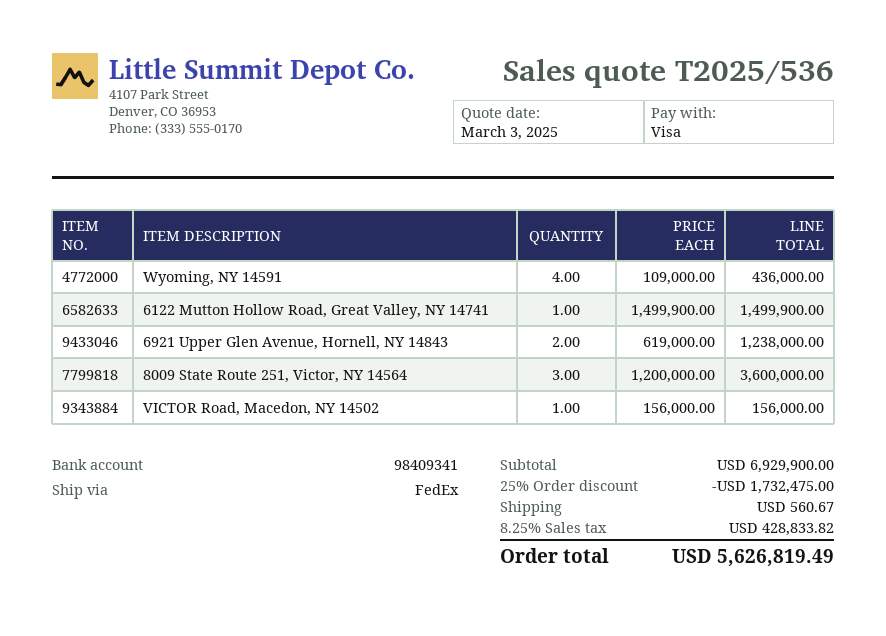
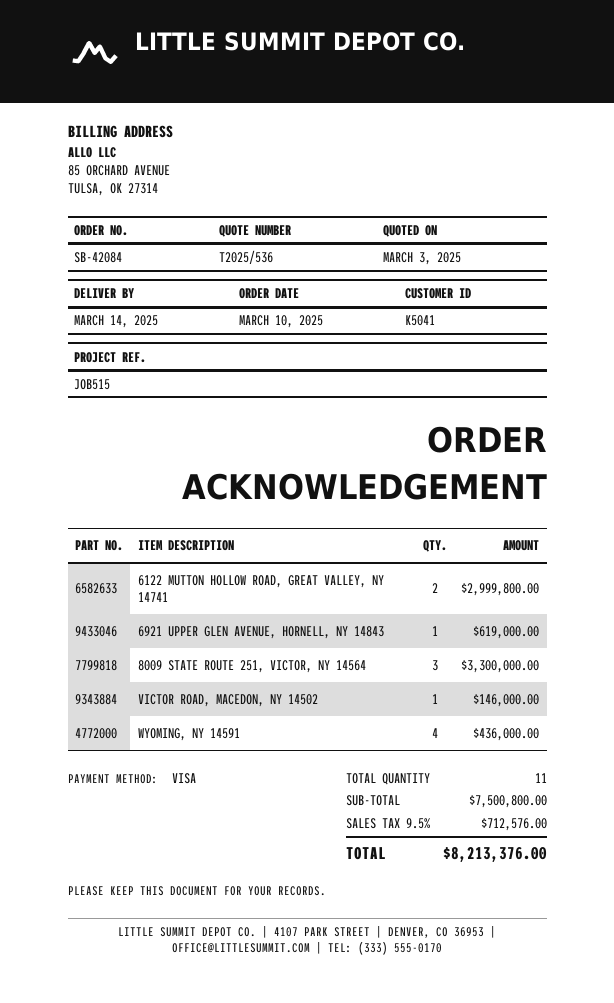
6122 Mutton Hollow Road, Great Valley, NY 14741: 1 for 1499900.00 -> 2 for 2999800.00
6921 Upper Glen Avenue, Hornell, NY 14843: 2 for 1238000.00 -> 1 for 619000.00
8009 State Route 251, Victor, NY 14564: 3 for 3600000.00 -> 3 for 3300000.00
VICTOR Road, Macedon, NY 14502: 1 for 156000.00 -> 1 for 146000.00
subtotal: 6929900.00 -> 7500800.00
discount: 25% = 1732475.00 -> none
shipping: 560.67 -> none
tax: 8.25% = 428833.82 -> 9.5% = 712576.00
total: 5626819.49 -> 8213376.00

